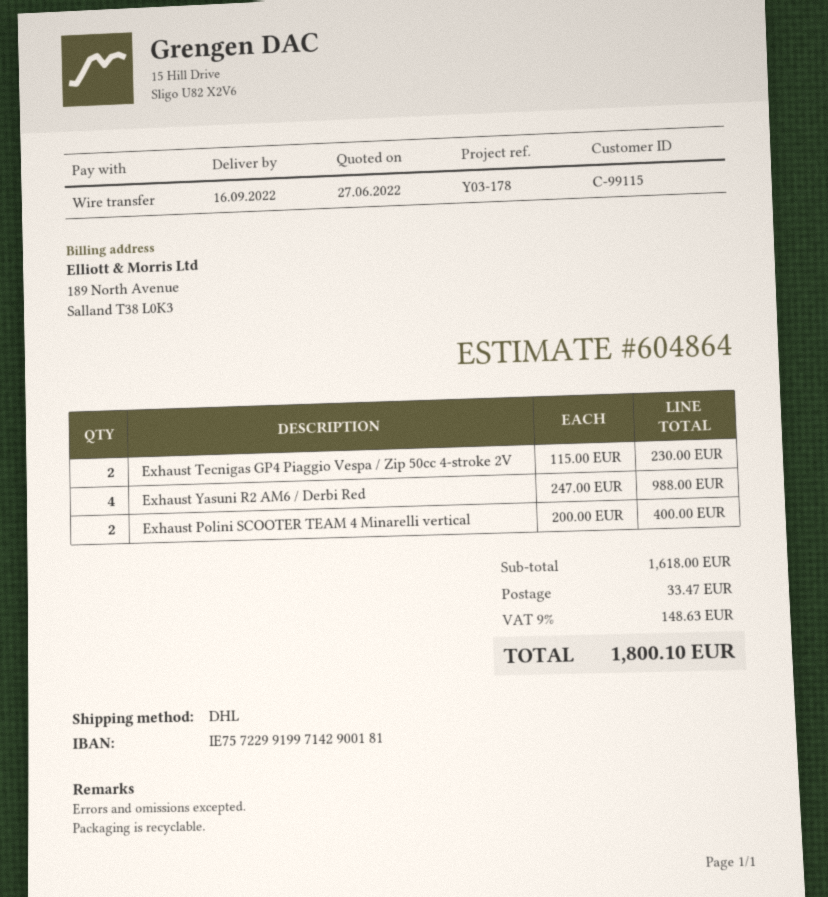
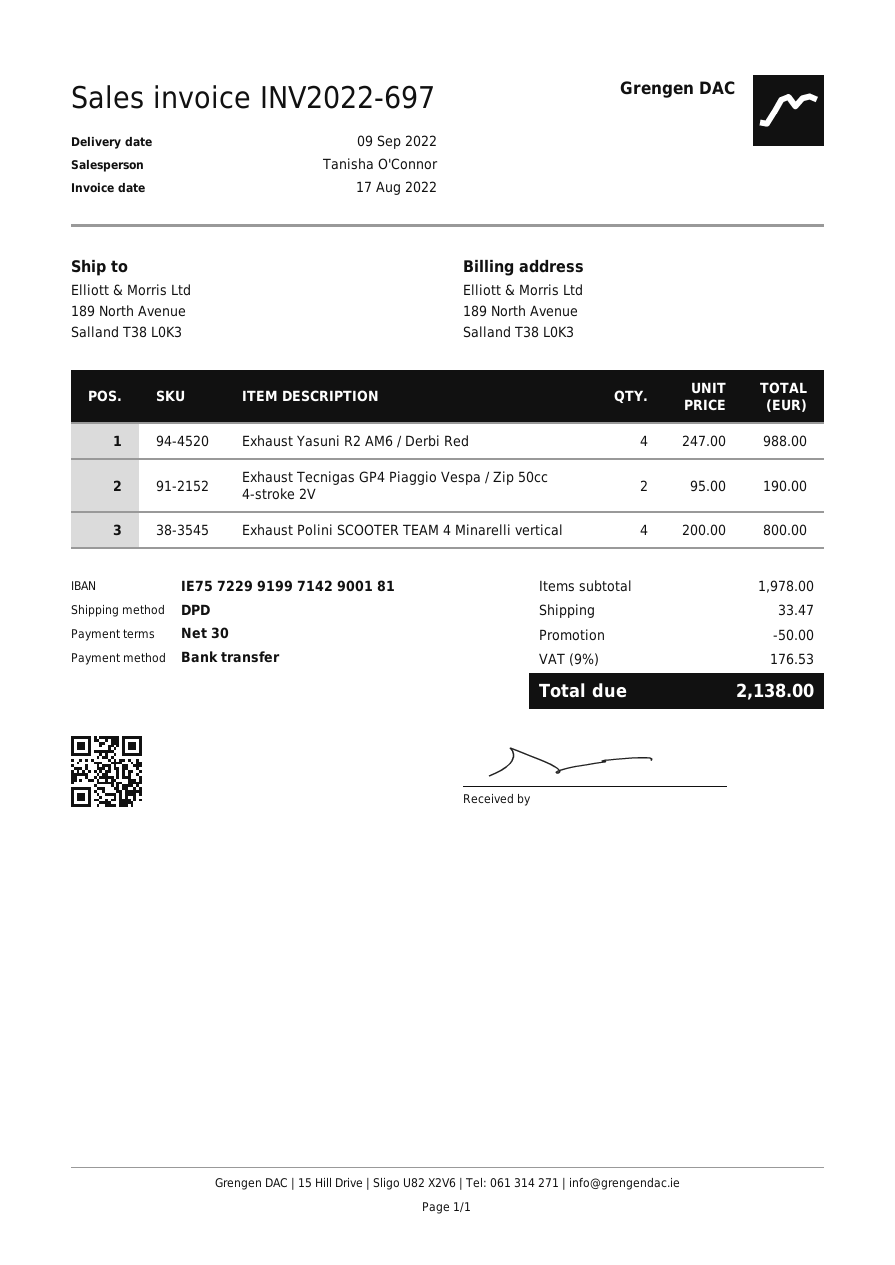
delivery date: 2022-09-16 -> 2022-09-09
shipping method: DHL -> DPD
Exhaust Tecnigas GP4 Piaggio Vespa / Zip 50cc 4-stroke 2V: 2 x 115.00 = 230.00 -> 2 x 95.00 = 190.00
Exhaust Polini SCOOTER TEAM 4 Minarelli vertical: 2 x 200.00 = 400.00 -> 4 x 200.00 = 800.00
subtotal: 1618.00 -> 1978.00
discount: none -> 50.00
tax: 9% = 148.63 -> 9% = 176.53
total: 1800.10 -> 2138.00

